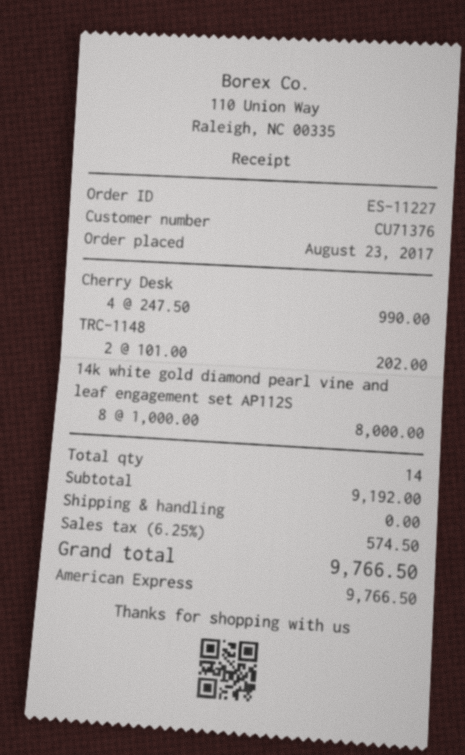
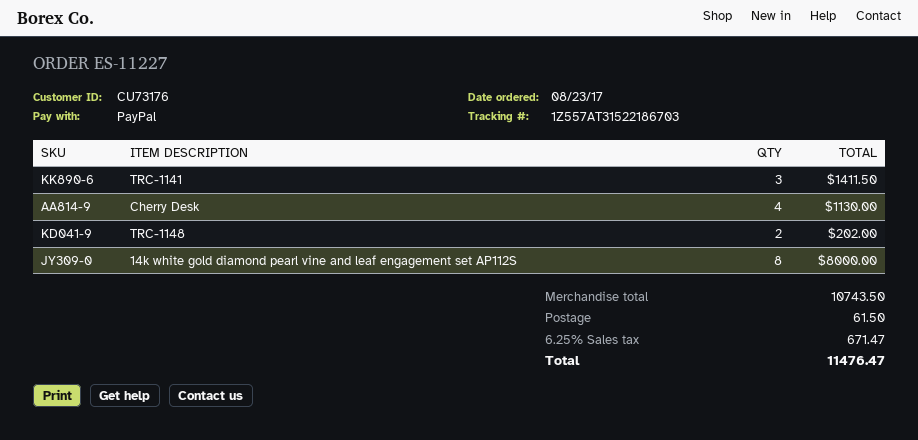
customer number: CU71376 -> CU73176
payment method: American Express -> PayPal
Cherry Desk: 4 for 990.00 -> 4 for 1130.00
TRC-1141: none -> 3 for 1411.50
subtotal: 9192.00 -> 10743.50
shipping: 0.00 -> 61.50
tax: 6.25% = 574.50 -> 6.25% = 671.47
total: 9766.50 -> 11476.47

